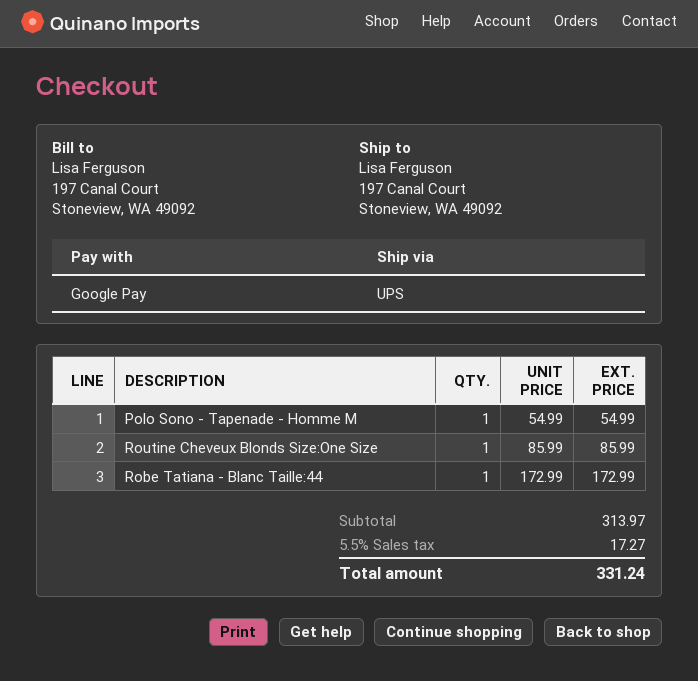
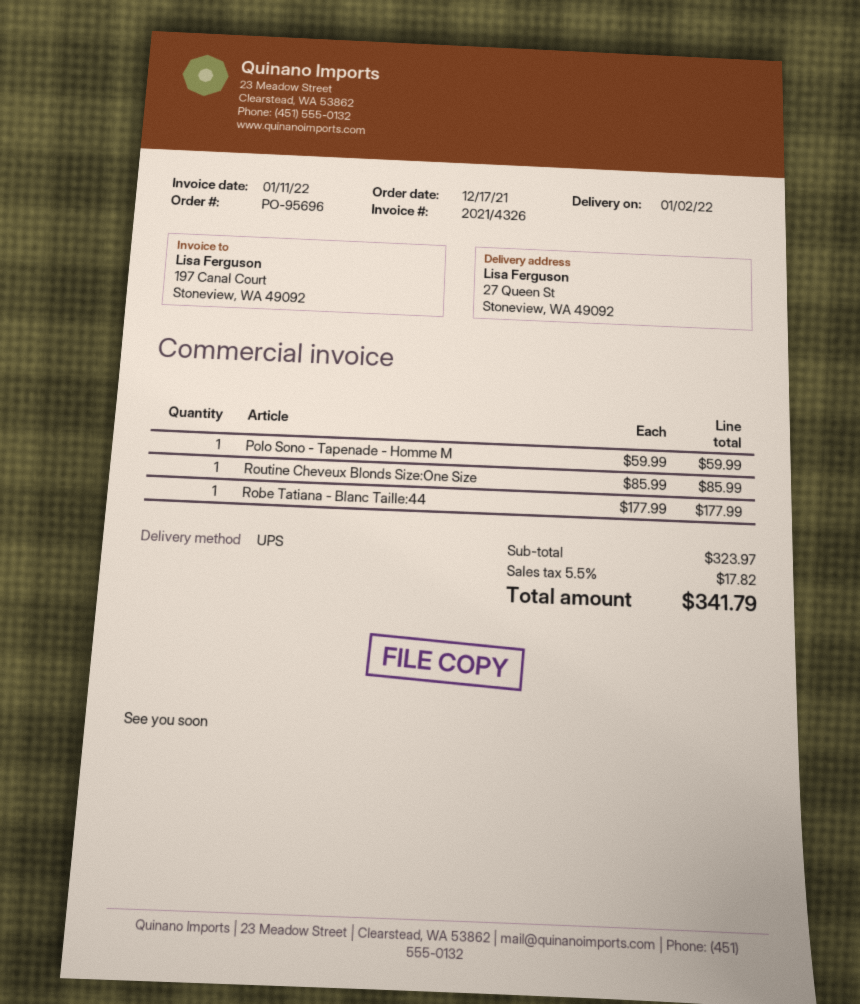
ship to: 197 Canal Court, Stoneview, WA 49092 -> 27 Queen St, Stoneview, WA 49092
Polo Sono - Tapenade - Homme M: 1 x 54.99 = 54.99 -> 1 x 59.99 = 59.99
Robe Tatiana - Blanc Taille:44: 1 x 172.99 = 172.99 -> 1 x 177.99 = 177.99
subtotal: 313.97 -> 323.97
tax: 5.5% = 17.27 -> 5.5% = 17.82
total: 331.24 -> 341.79

